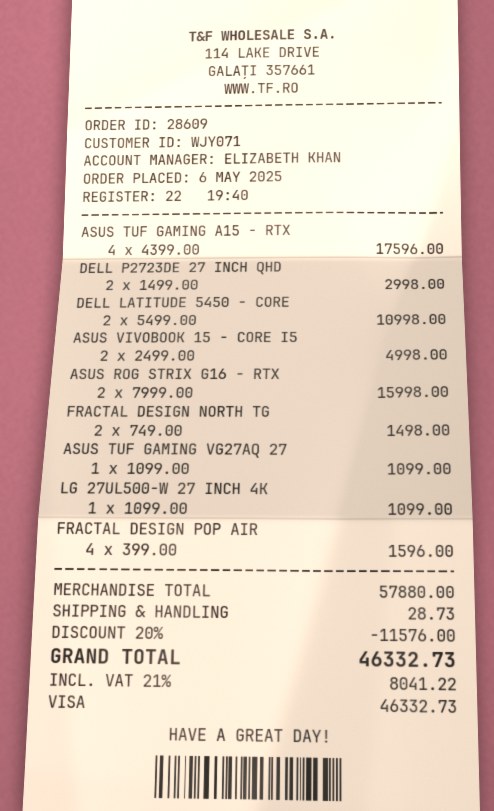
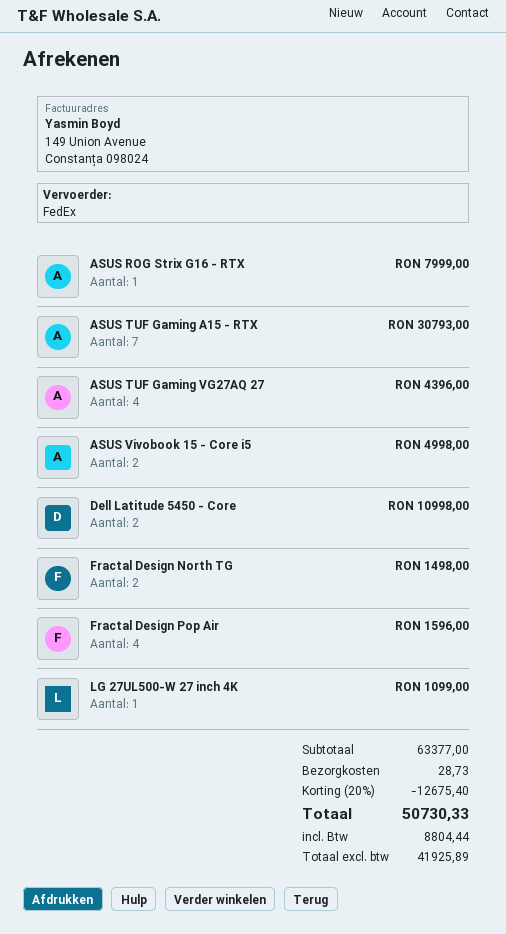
ASUS TUF GAMING A15 - RTX: 4 for 17596.00 -> 7 for 30793.00
DELL P2723DE 27 INCH QHD: 2 for 2998.00 -> none
ASUS ROG STRIX G16 - RTX: 2 for 15998.00 -> 1 for 7999.00
ASUS TUF GAMING VG27AQ 27: 1 for 1099.00 -> 4 for 4396.00
subtotal: 57880.00 -> 63377.00
discount: 20% = 11576.00 -> 20% = 12675.40
tax: 8041.22 -> 8804.44
total: 46332.73 -> 50730.33

